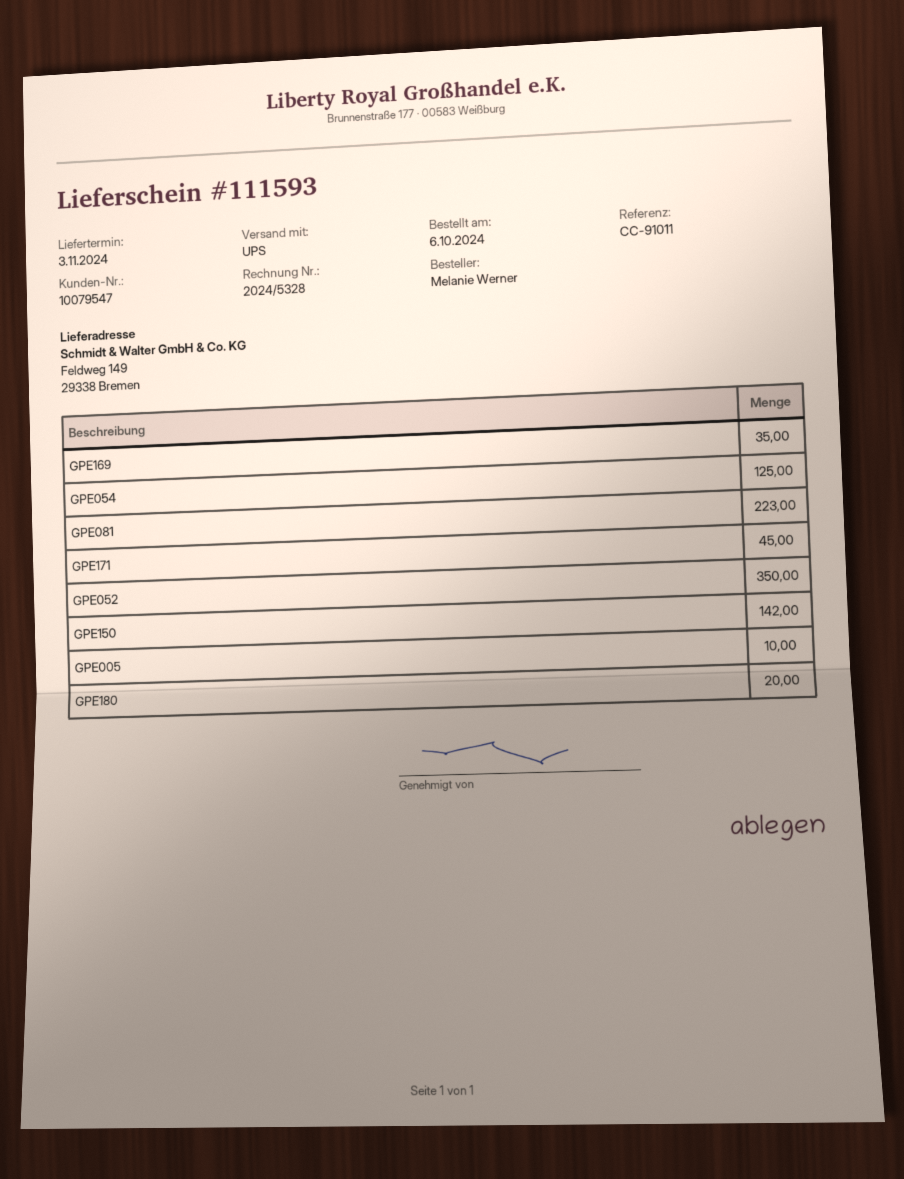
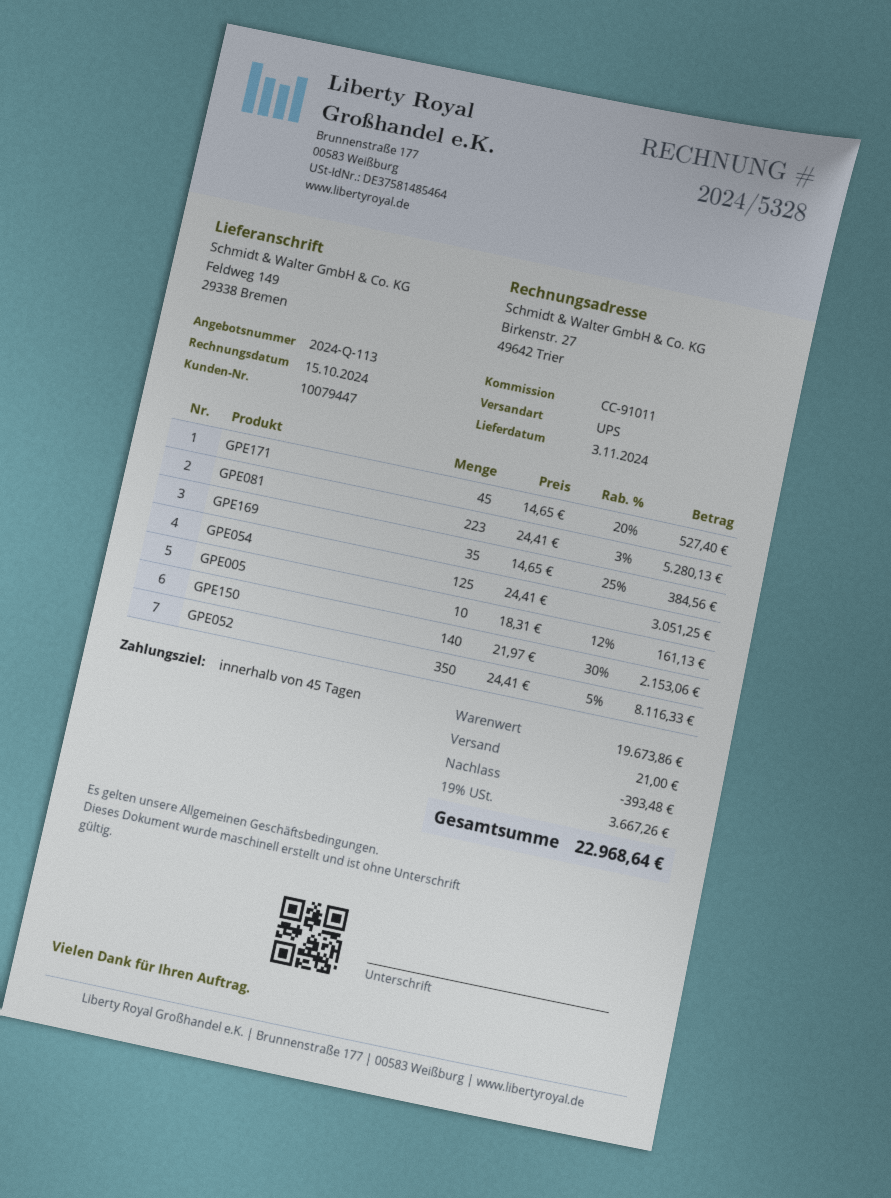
customer number: 10079547 -> 10079447
GPE150: 142 -> 140
GPE180: 20 -> none

